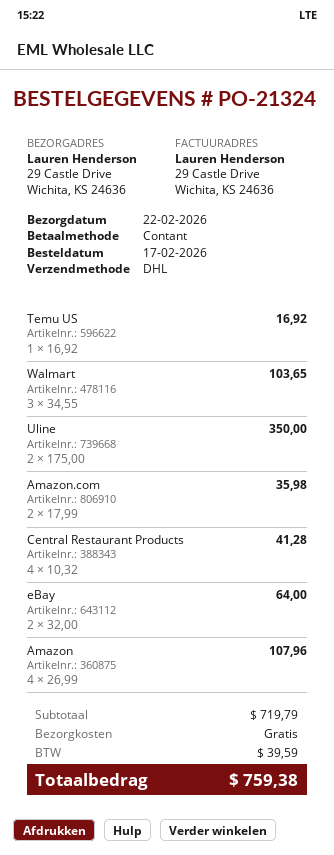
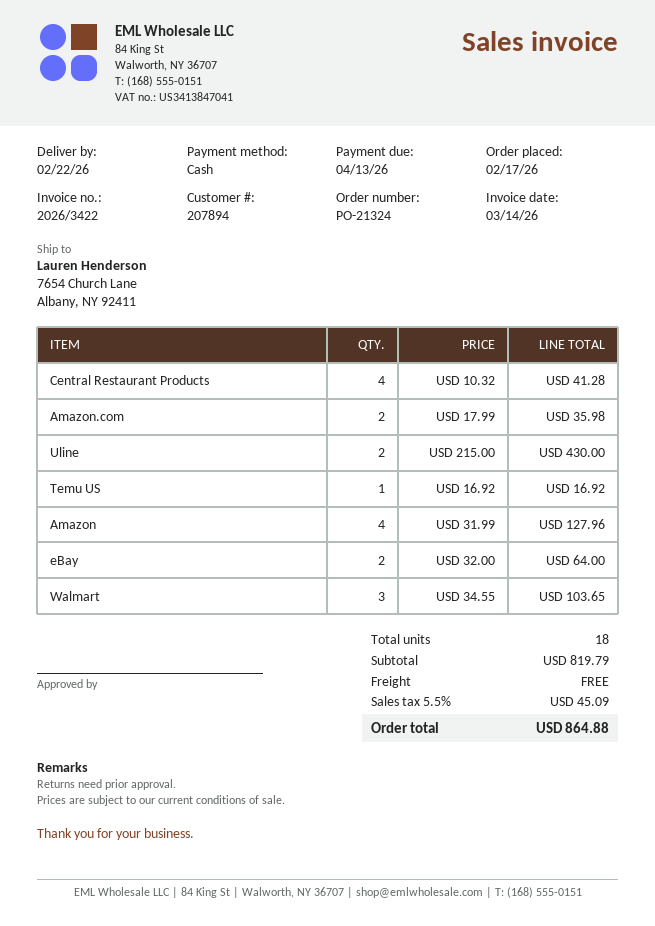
ship to: 29 Castle Drive, Wichita, KS 24636 -> 7654 Church Lane, Albany, NY 92411
Uline: 2 x 175.00 = 350.00 -> 2 x 215.00 = 430.00
Amazon: 4 x 26.99 = 107.96 -> 4 x 31.99 = 127.96
subtotal: 719.79 -> 819.79
tax: 39.59 -> 45.09
total: 759.38 -> 864.88

